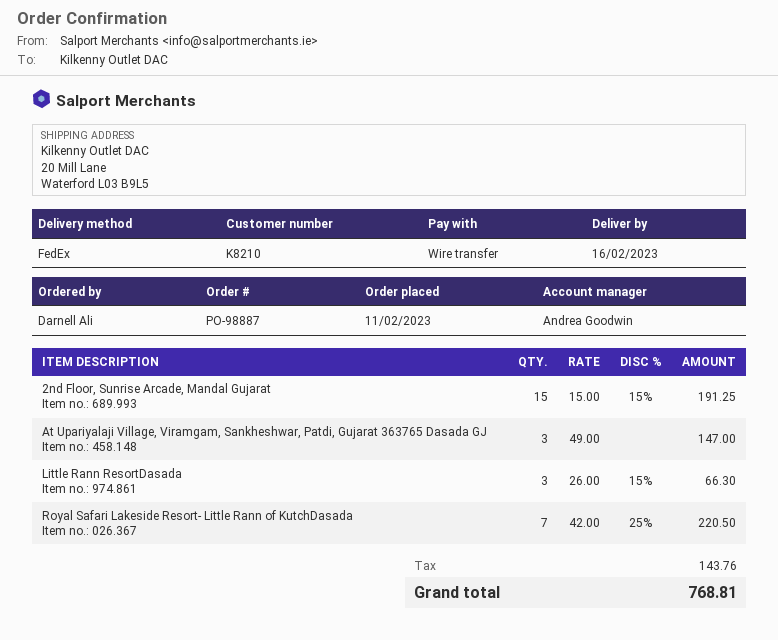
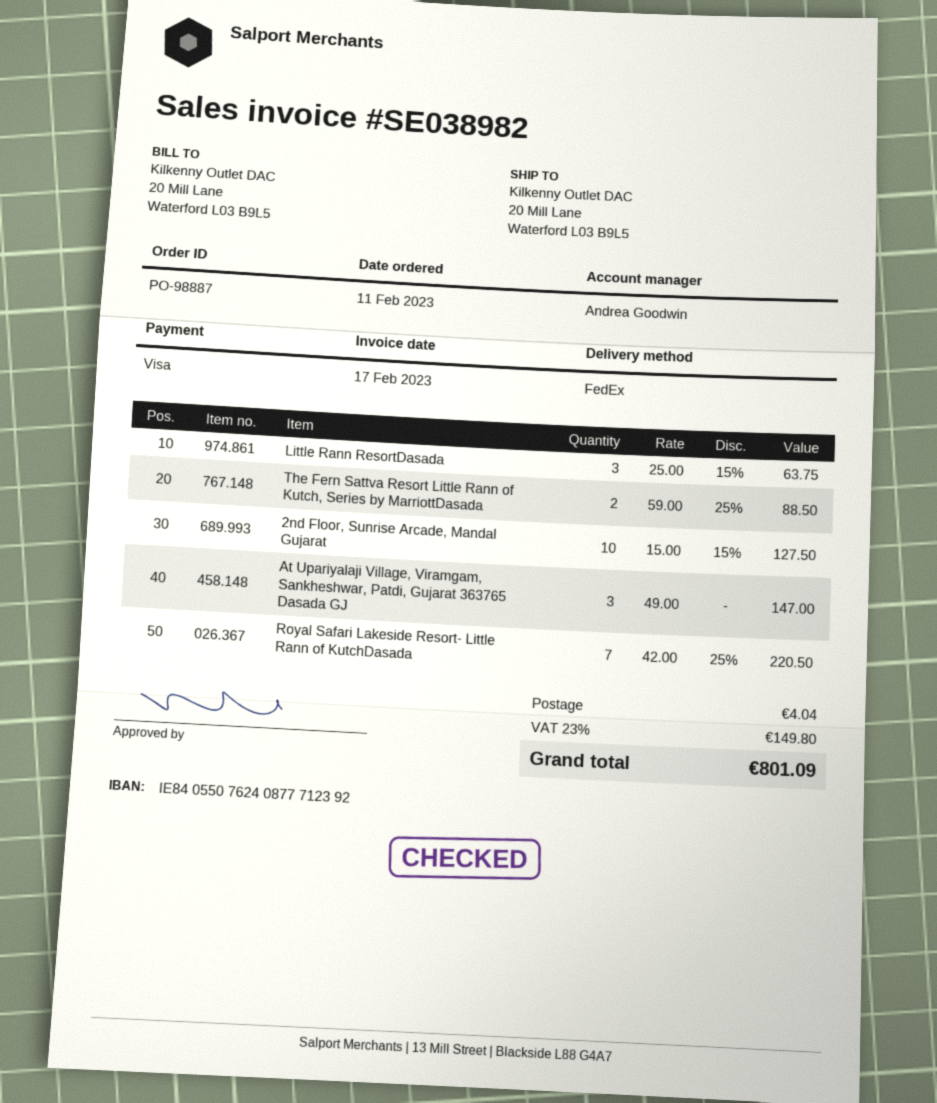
payment method: bank transfer -> Visa
2nd Floor, Sunrise Arcade, Mandal Gujarat: 15 x 15.00 - 15% = 191.25 -> 10 x 15.00 - 15% = 127.50
Little Rann ResortDasada: 3 x 26.00 - 15% = 66.30 -> 3 x 25.00 - 15% = 63.75
The Fern Sattva Resort Little Rann of Kutch, Series by MarriottDasada: none -> 2 x 59.00 - 25% = 88.50
shipping: none -> 4.04
tax: 143.76 -> 149.80
total: 768.81 -> 801.09

